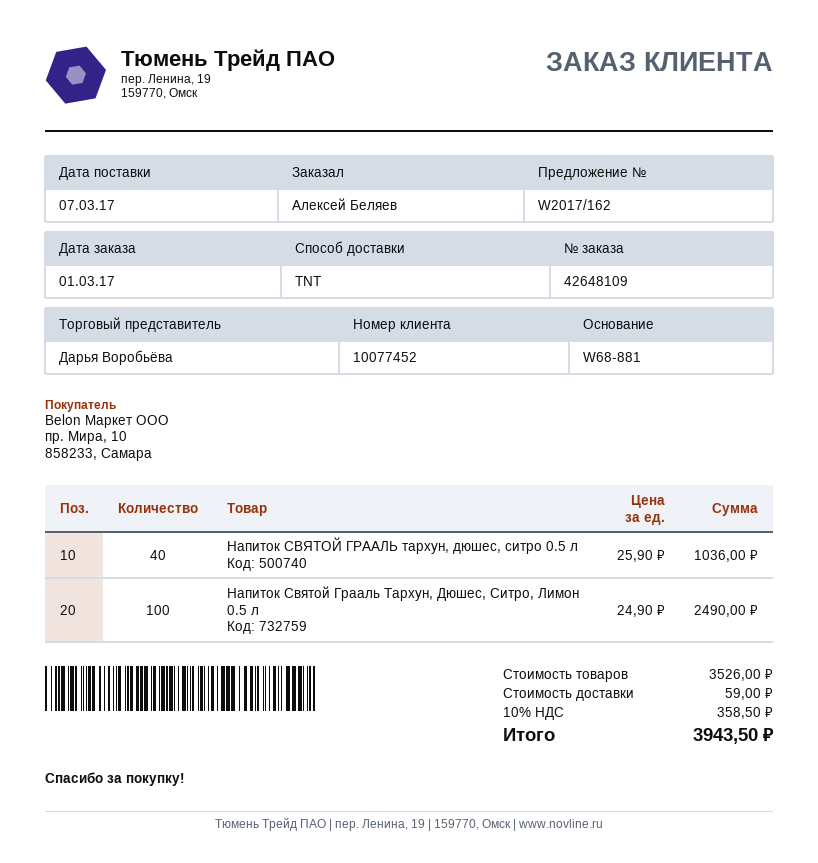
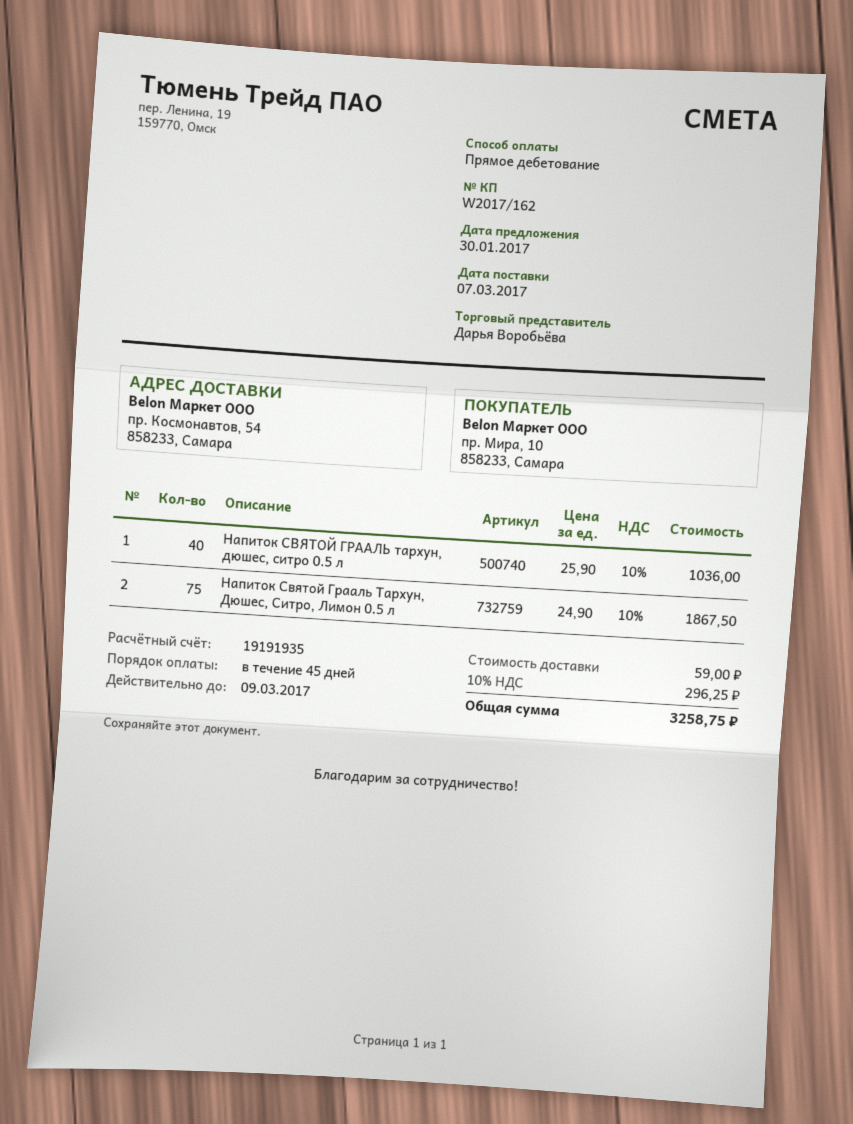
Напиток Святой Грааль Тархун, Дюшес, Ситро, Лимон 0.5 л: 100 x 24.90 = 2490.00 -> 75 x 24.90 = 1867.50
tax: 10% = 358.50 -> 10% = 296.25
total: 3943.50 -> 3258.75

